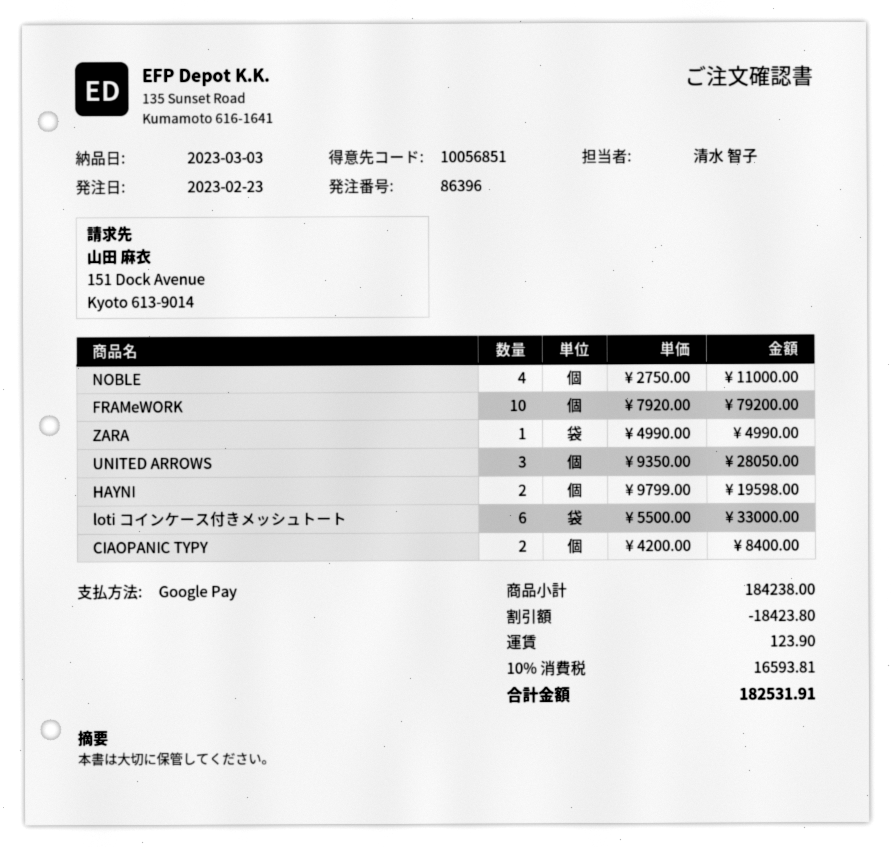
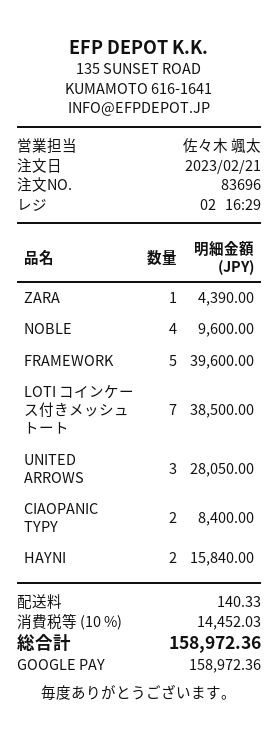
order number: 86396 -> 83696
order date: 2023-02-23 -> 2023-02-21
sales rep: 清水 智子 -> 佐々木 颯太
NOBLE: 4 for 11000.00 -> 4 for 9600.00
FRAMeWORK: 10 for 79200.00 -> 5 for 39600.00
ZARA: 1 for 4990.00 -> 1 for 4390.00
HAYNI: 2 for 19598.00 -> 2 for 15840.00
loti コインケース付きメッシュトート: 6 for 33000.00 -> 7 for 38500.00
discount: 18423.80 -> none
shipping: 123.90 -> 140.33
tax: 10% = 16593.81 -> 10% = 14452.03
total: 182531.91 -> 158972.36

